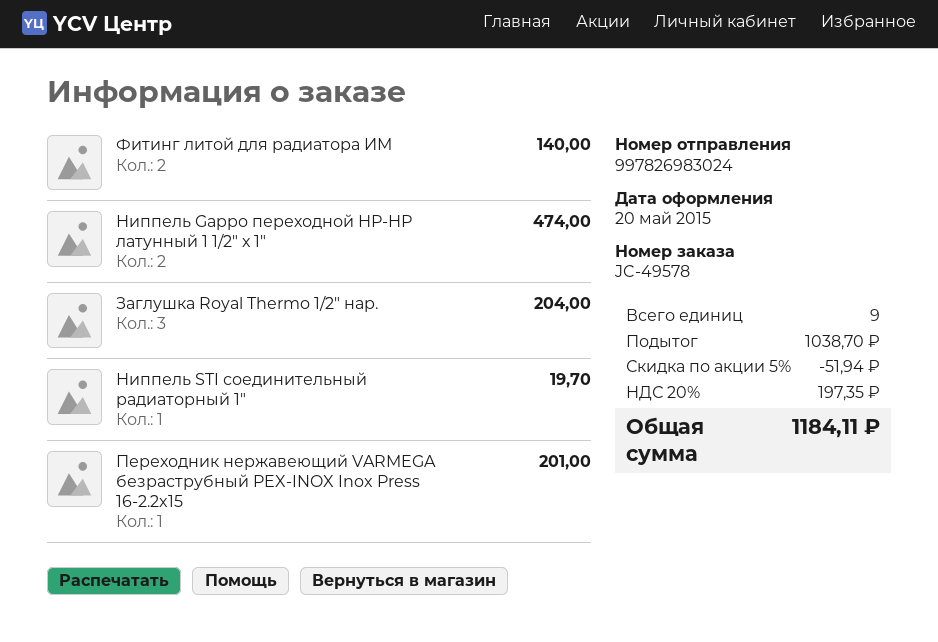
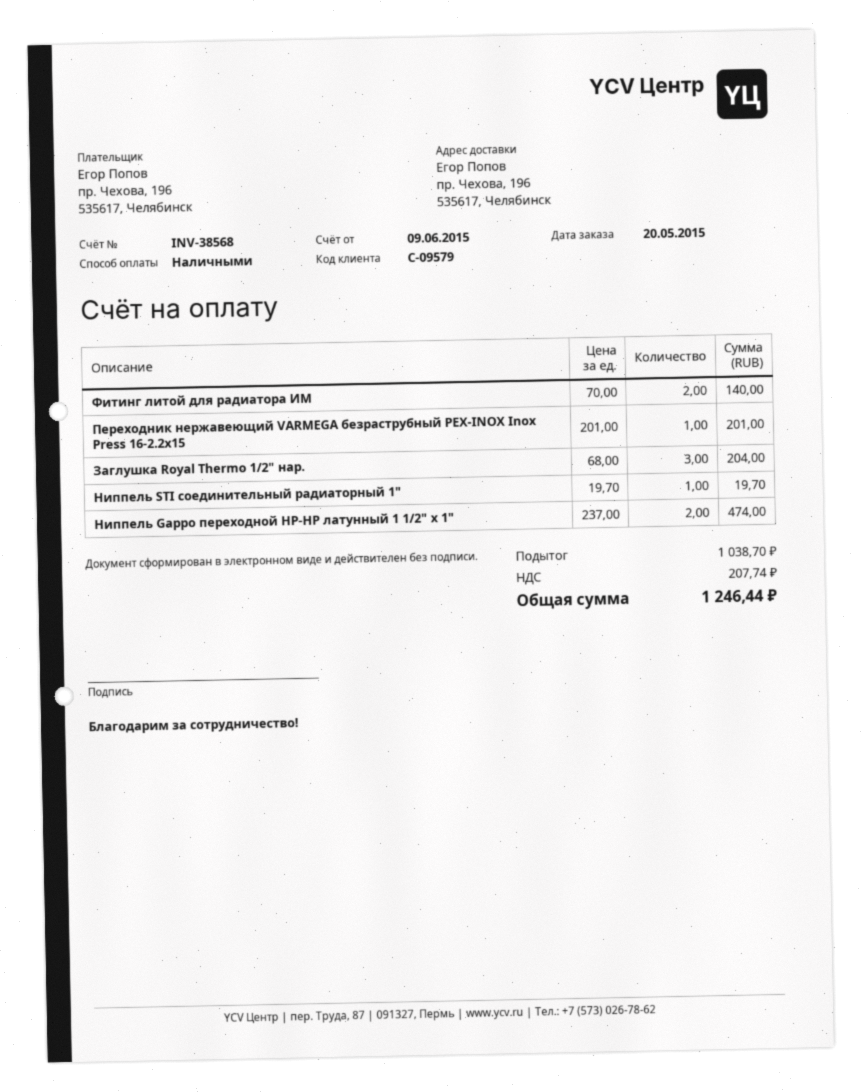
discount: 5% = 51.94 -> none
tax: 197.35 -> 207.74
total: 1184.11 -> 1246.44

